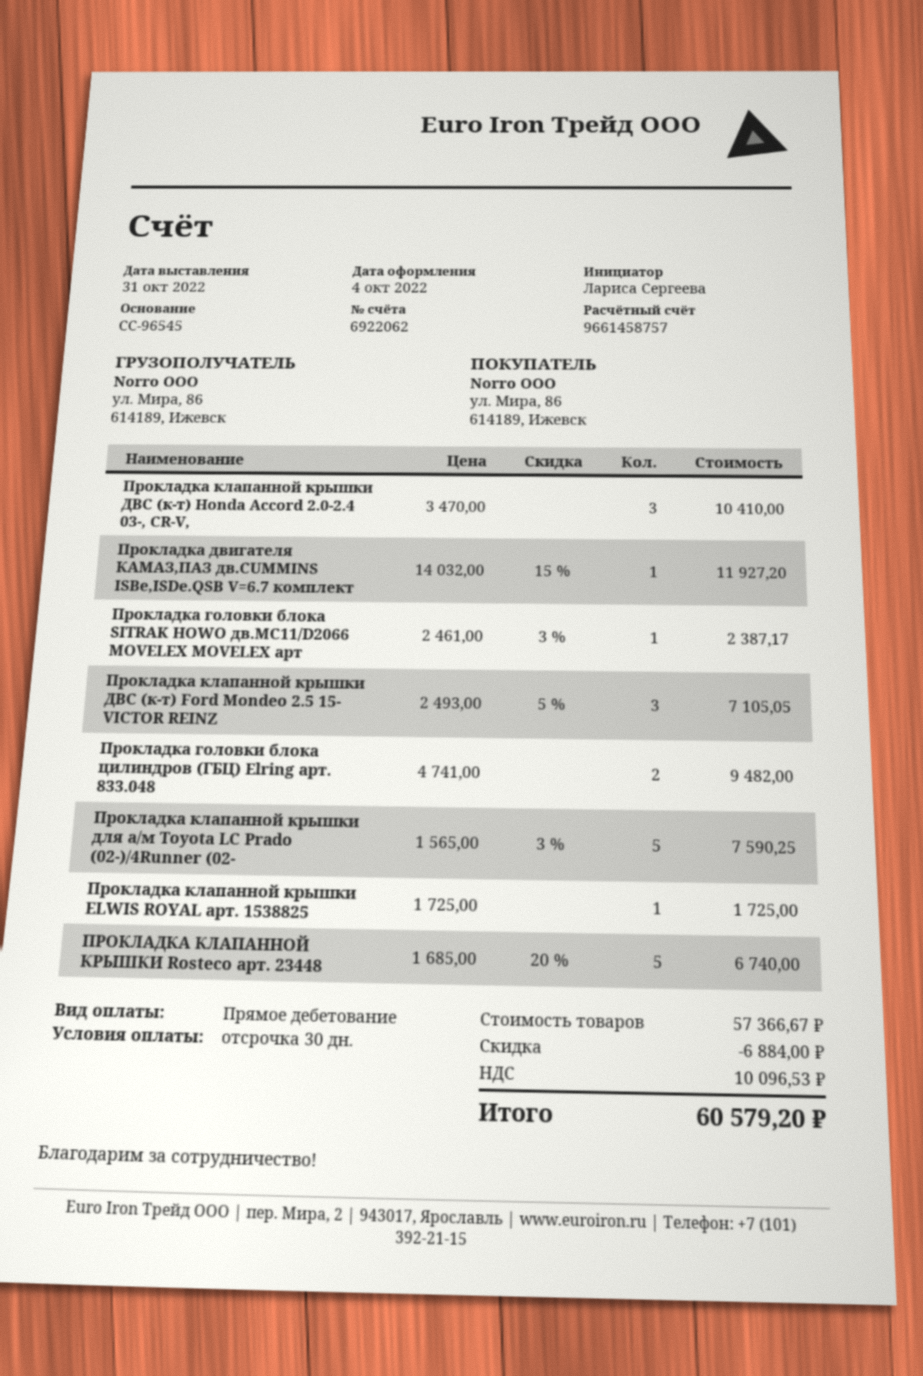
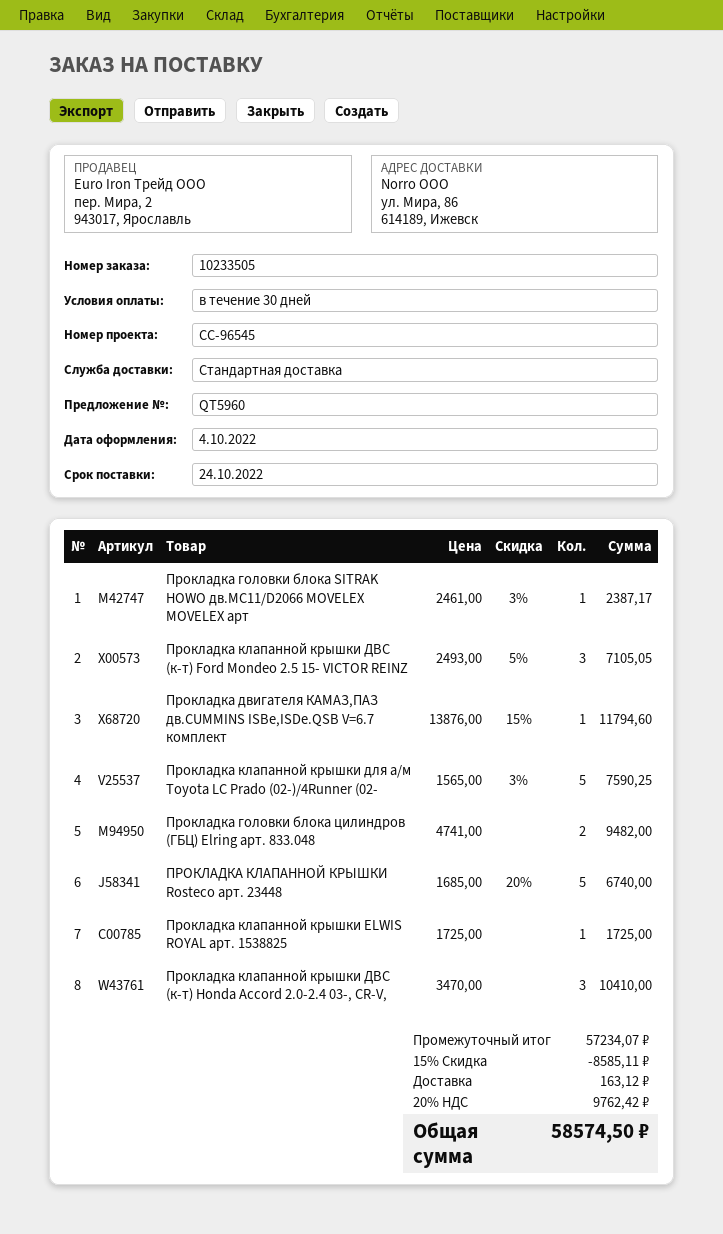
Прокладка двигателя КАМАЗ,ПАЗ дв.CUMMINS ISBe,ISDe.QSB V=6.7 комплект: 1 x 14032.00 - 15% = 11927.20 -> 1 x 13876.00 - 15% = 11794.60
subtotal: 57366.67 -> 57234.07
discount: 6884.00 -> 8585.11
shipping: none -> 163.12
tax: 10096.53 -> 9762.42
total: 60579.20 -> 58574.50

